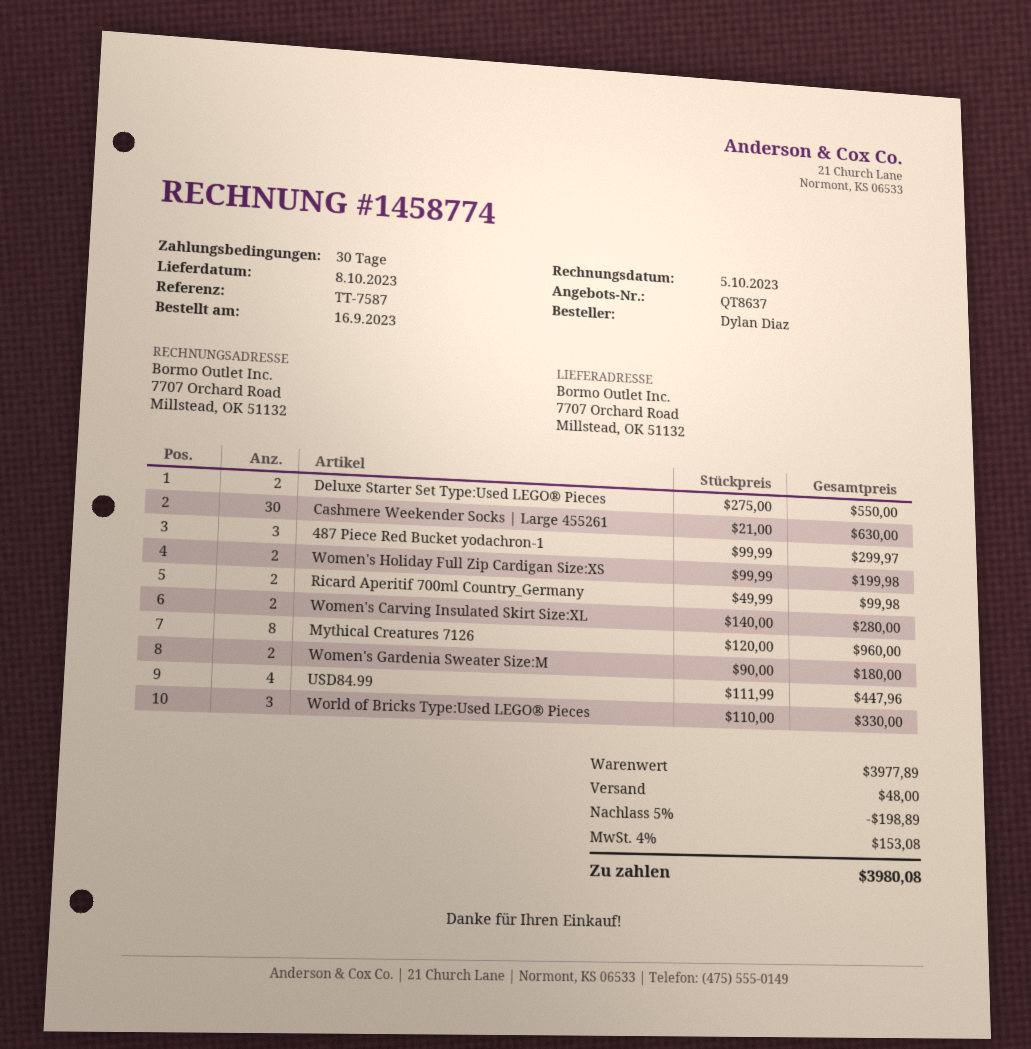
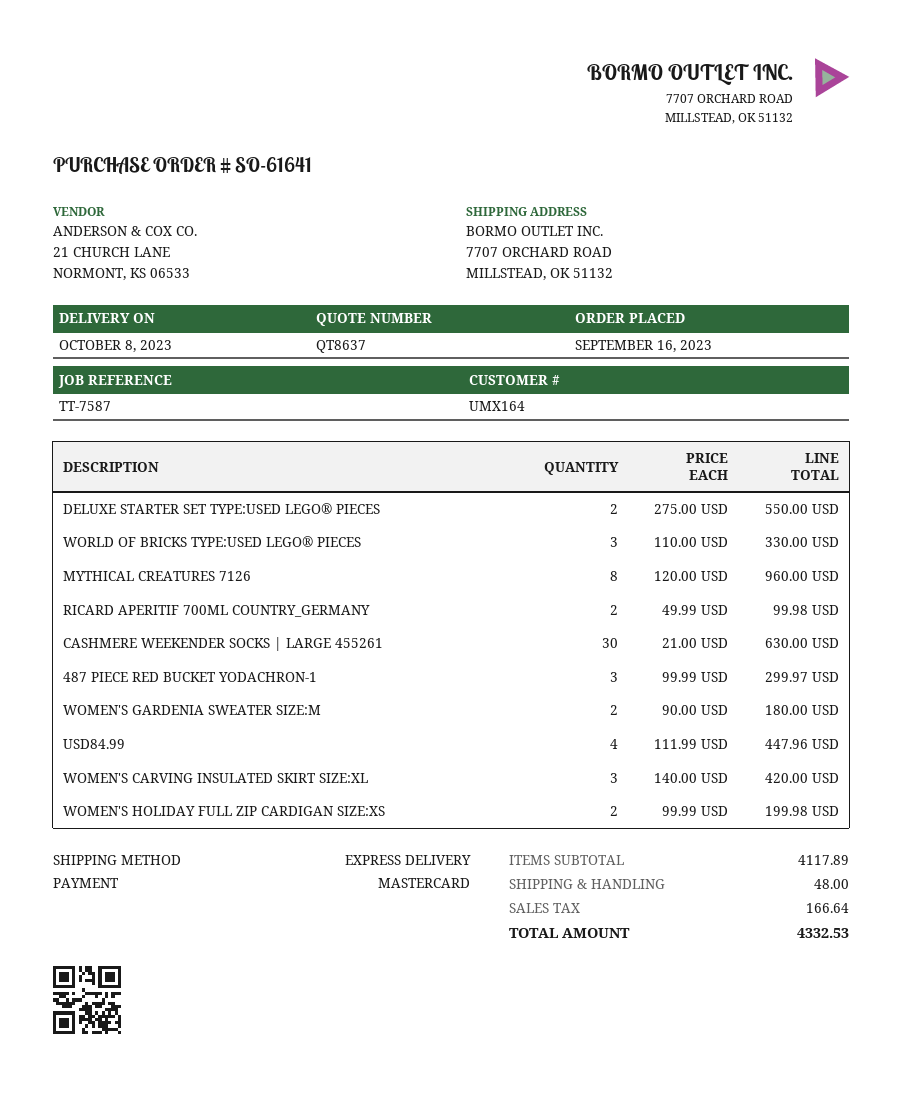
Women's Carving Insulated Skirt Size:XL: 2 x 140.00 = 280.00 -> 3 x 140.00 = 420.00
subtotal: 3977.89 -> 4117.89
discount: 5% = 198.89 -> none
tax: 153.08 -> 166.64
total: 3980.08 -> 4332.53

